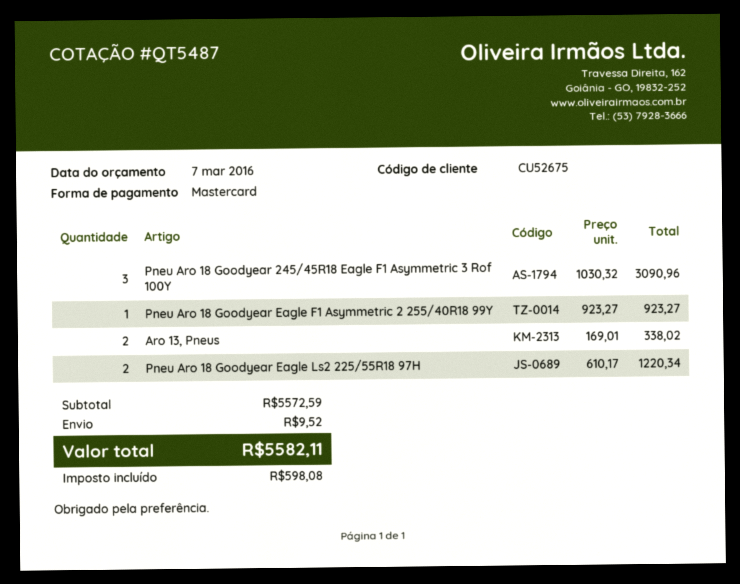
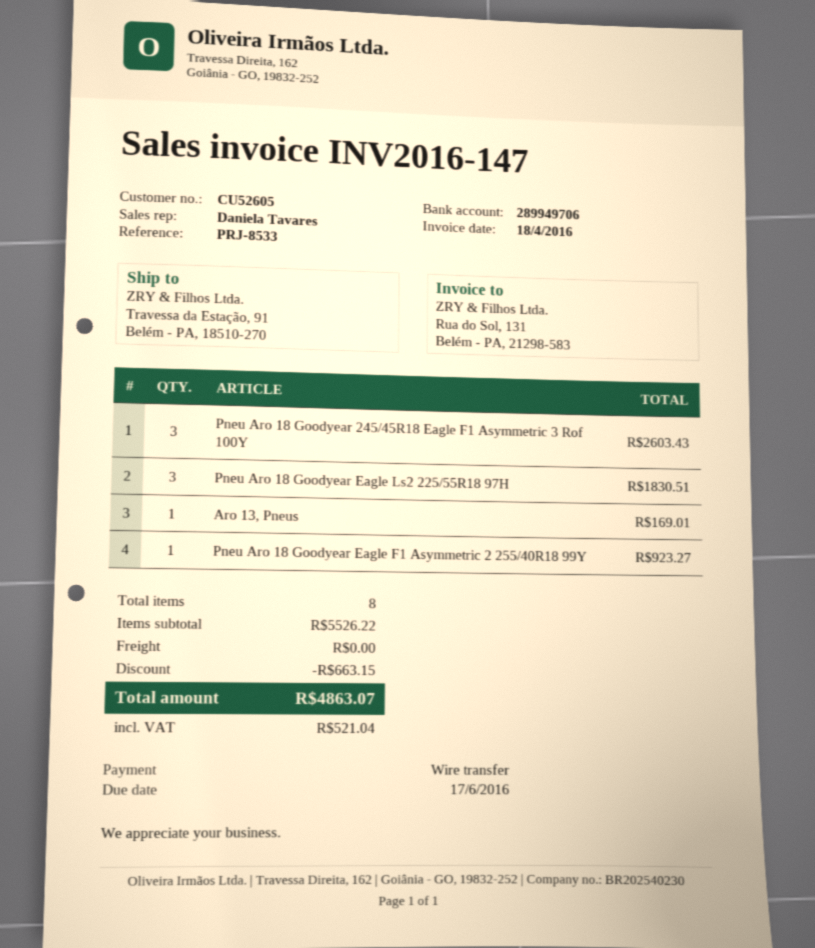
customer number: CU52675 -> CU52605
payment method: Mastercard -> bank transfer
Pneu Aro 18 Goodyear 245/45R18 Eagle F1 Asymmetric 3 Rof 100Y: 3 for 3090.96 -> 3 for 2603.43
Aro 13, Pneus: 2 for 338.02 -> 1 for 169.01
Pneu Aro 18 Goodyear Eagle Ls2 225/55R18 97H: 2 for 1220.34 -> 3 for 1830.51
subtotal: 5572.59 -> 5526.22
discount: none -> 663.15
shipping: 9.52 -> 0.00
tax: 598.08 -> 521.04
total: 5582.11 -> 4863.07

